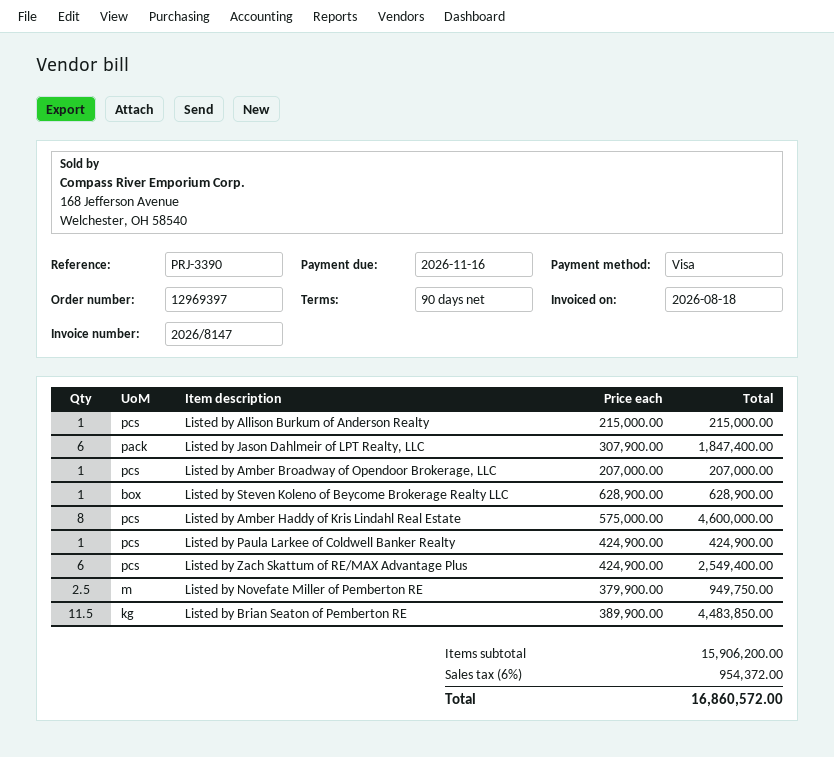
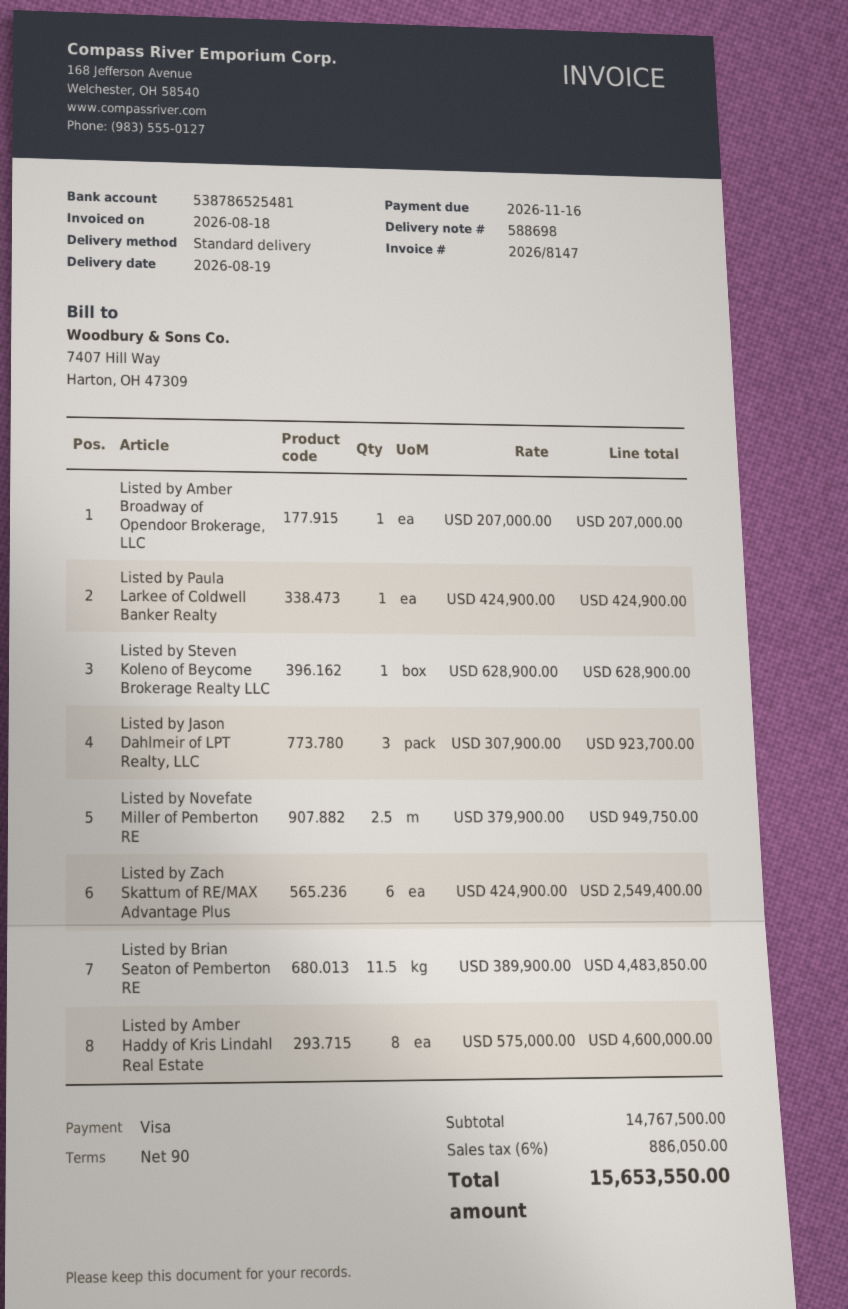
Listed by Allison Burkum of Anderson Realty: 1 x 215000.00 = 215000.00 -> none
Listed by Jason Dahlmeir of LPT Realty, LLC: 6 x 307900.00 = 1847400.00 -> 3 x 307900.00 = 923700.00
subtotal: 15906200.00 -> 14767500.00
tax: 6% = 954372.00 -> 6% = 886050.00
total: 16860572.00 -> 15653550.00

